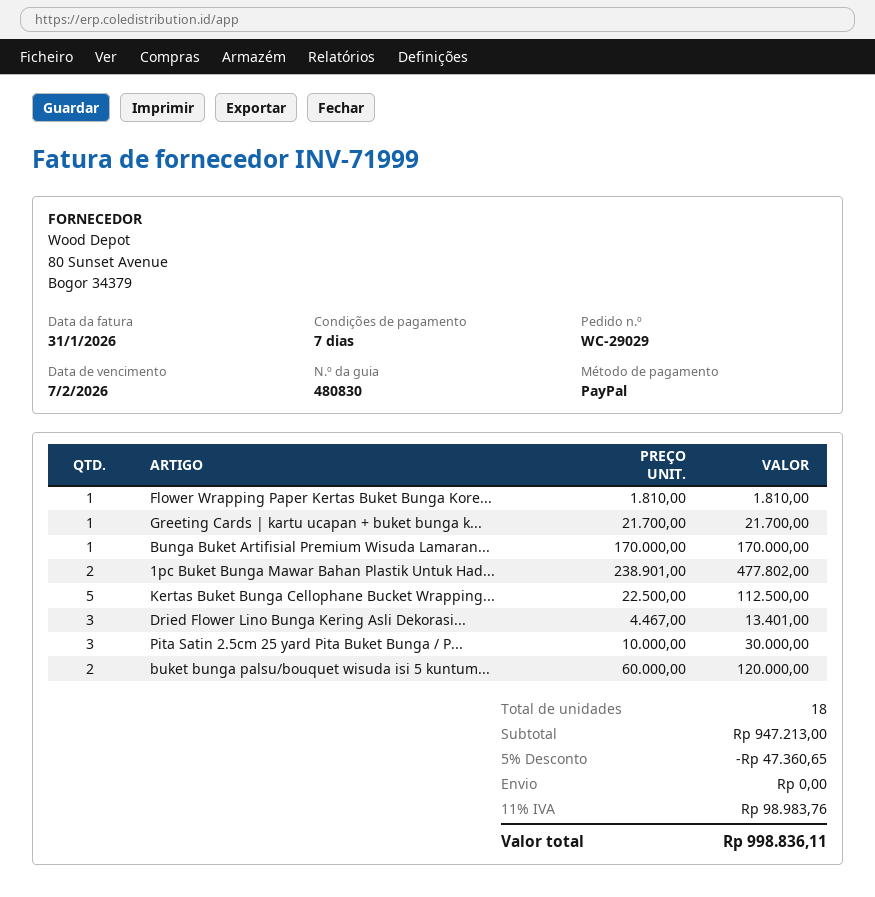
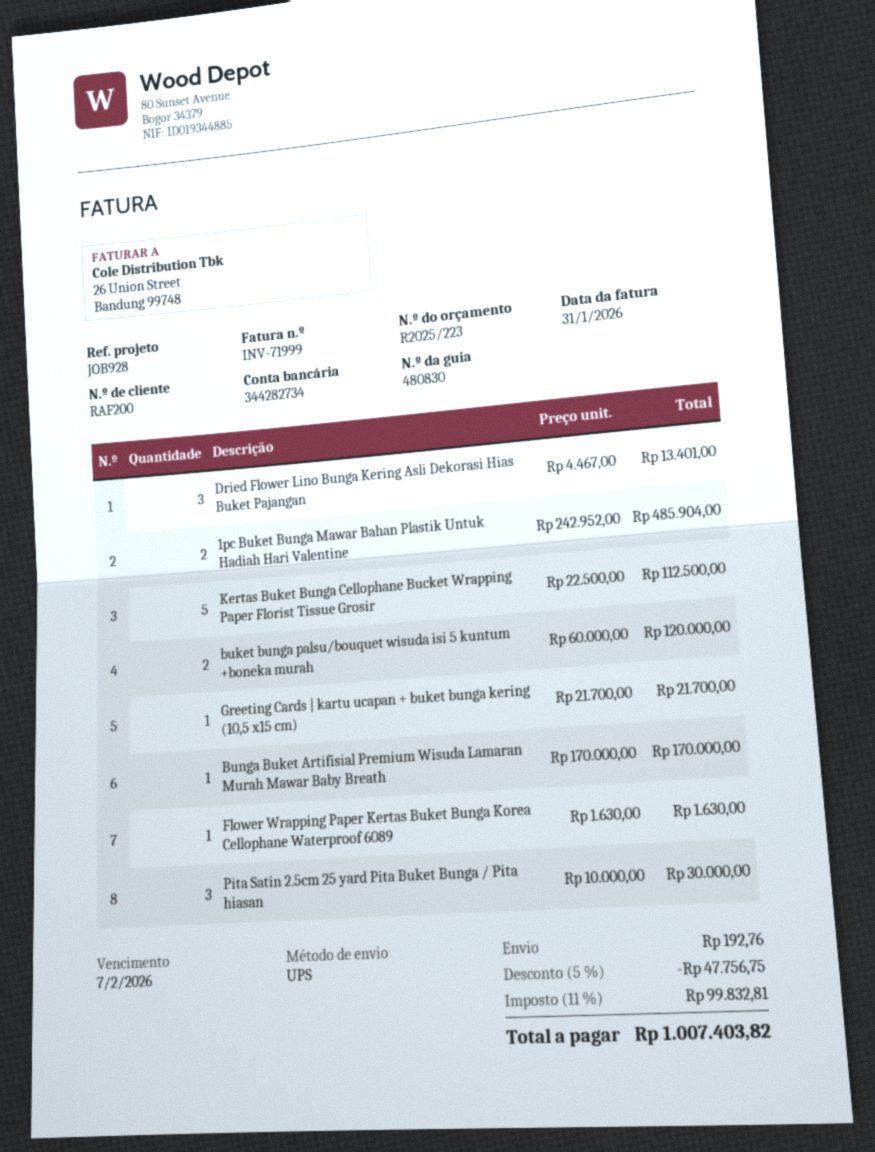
Flower Wrapping Paper Kertas Buket Bunga Kore...: 1 x 1810.00 = 1810.00 -> 1 x 1630.00 = 1630.00
1pc Buket Bunga Mawar Bahan Plastik Untuk Had...: 2 x 238901.00 = 477802.00 -> 2 x 242952.00 = 485904.00
discount: 5% = 47360.65 -> 5% = 47756.75
shipping: 0.00 -> 192.76
tax: 11% = 98983.76 -> 11% = 99832.81
total: 998836.11 -> 1007403.82

